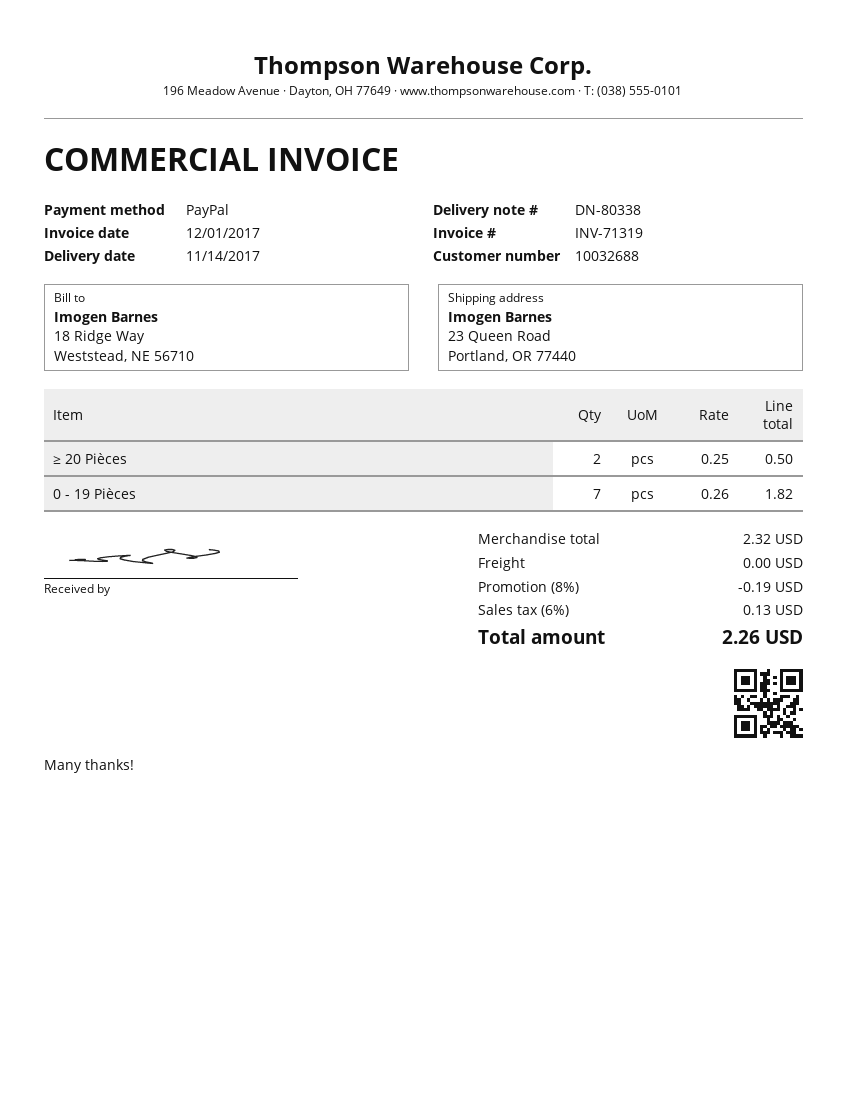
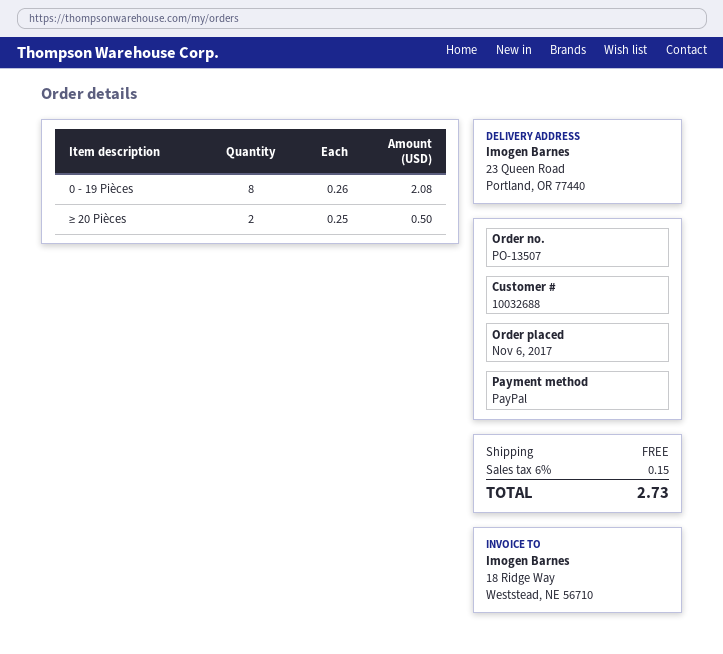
0 - 19 Pièces: 7 x 0.26 = 1.82 -> 8 x 0.26 = 2.08
discount: 8% = 0.19 -> none
tax: 6% = 0.13 -> 6% = 0.15
total: 2.26 -> 2.73

